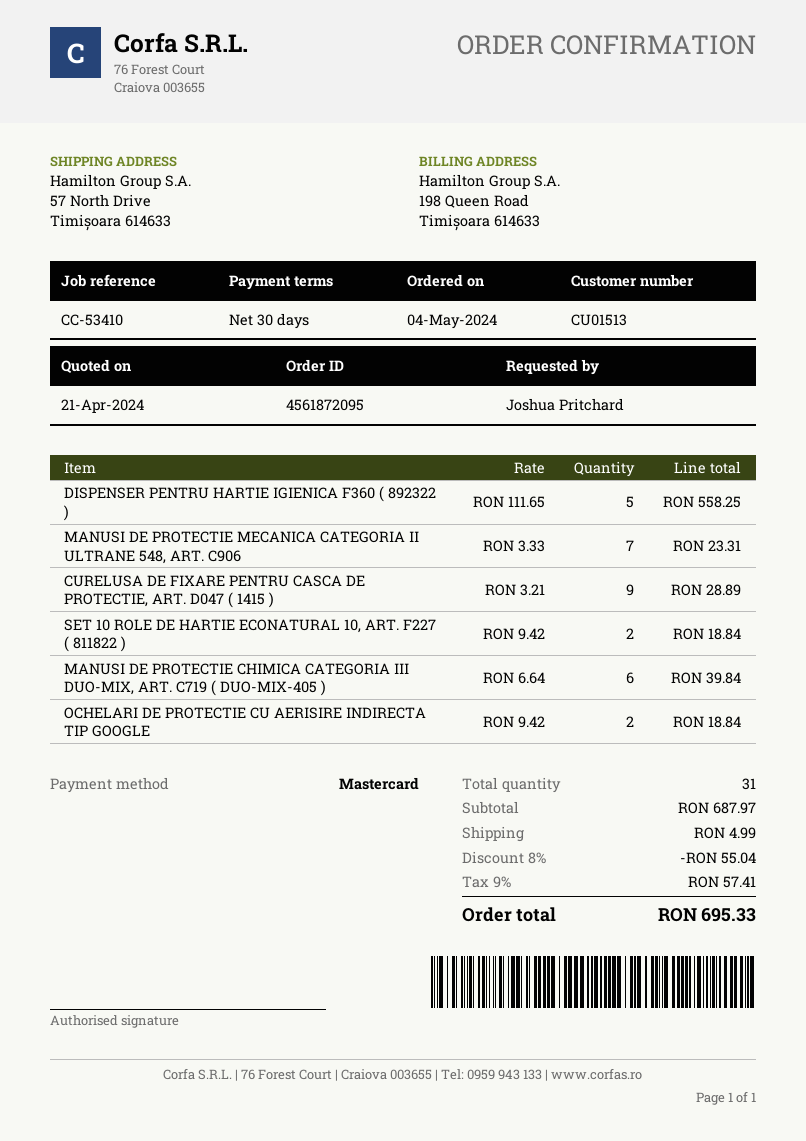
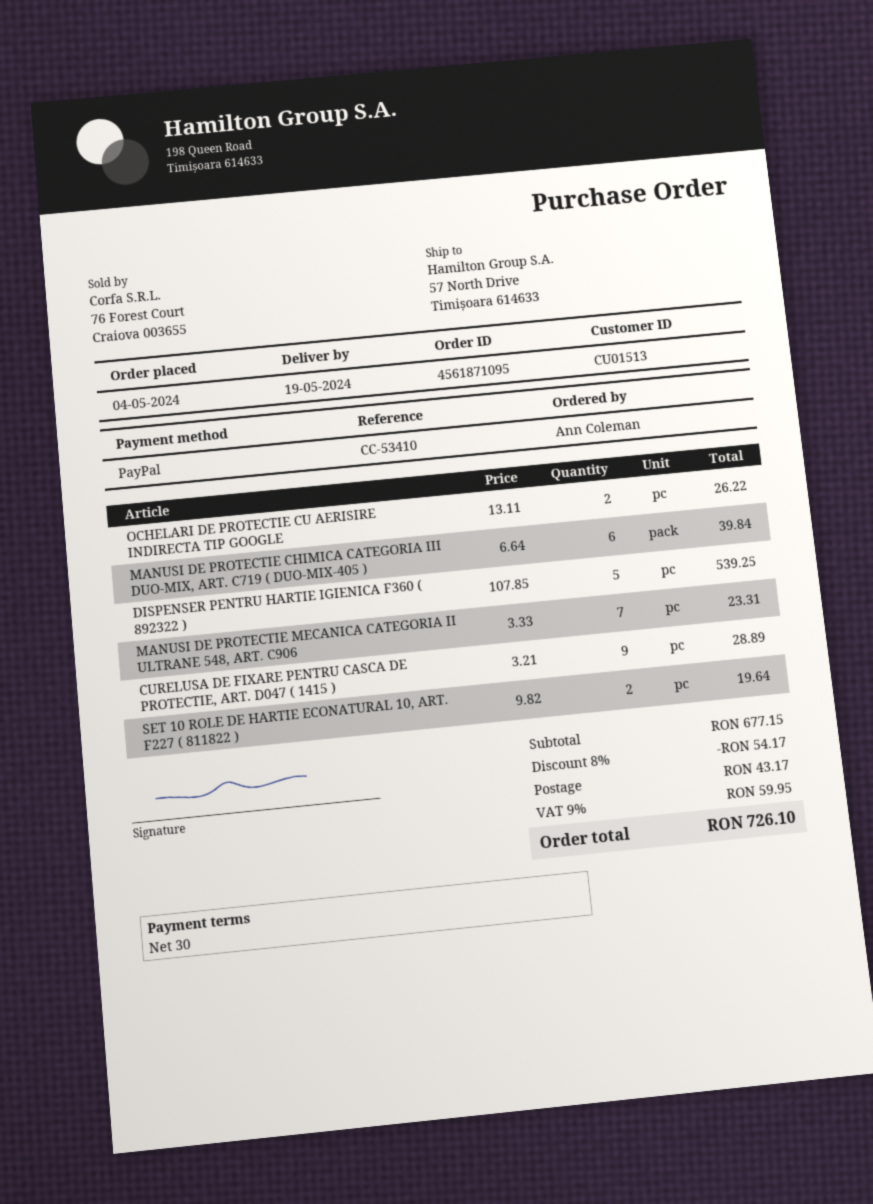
order number: 4561872095 -> 4561871095
ordered by: Joshua Pritchard -> Ann Coleman
payment method: Mastercard -> PayPal
DISPENSER PENTRU HARTIE IGIENICA F360 ( 892322 ): 5 x 111.65 = 558.25 -> 5 x 107.85 = 539.25
SET 10 ROLE DE HARTIE ECONATURAL 10, ART. F227 ( 811822 ): 2 x 9.42 = 18.84 -> 2 x 9.82 = 19.64
OCHELARI DE PROTECTIE CU AERISIRE INDIRECTA TIP GOOGLE: 2 x 9.42 = 18.84 -> 2 x 13.11 = 26.22
subtotal: 687.97 -> 677.15
discount: 8% = 55.04 -> 8% = 54.17
shipping: 4.99 -> 43.17
tax: 9% = 57.41 -> 9% = 59.95
total: 695.33 -> 726.10

